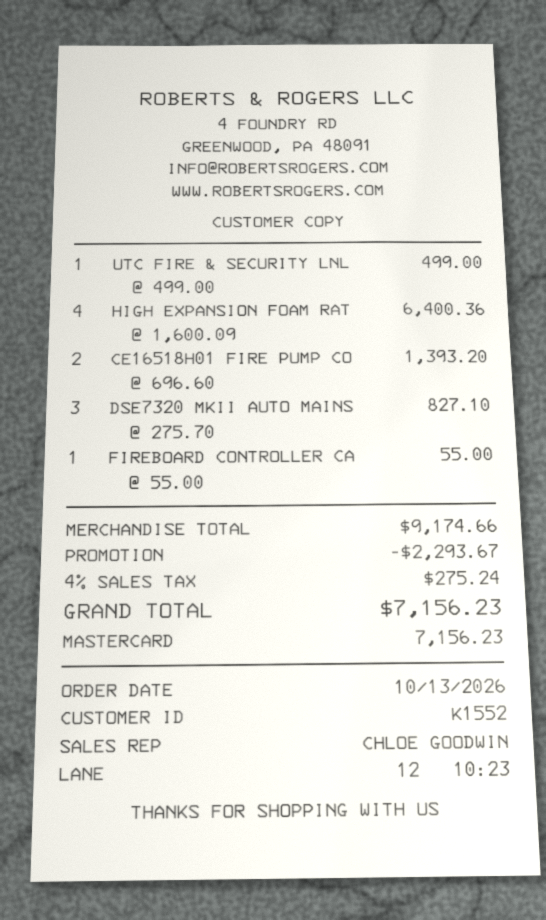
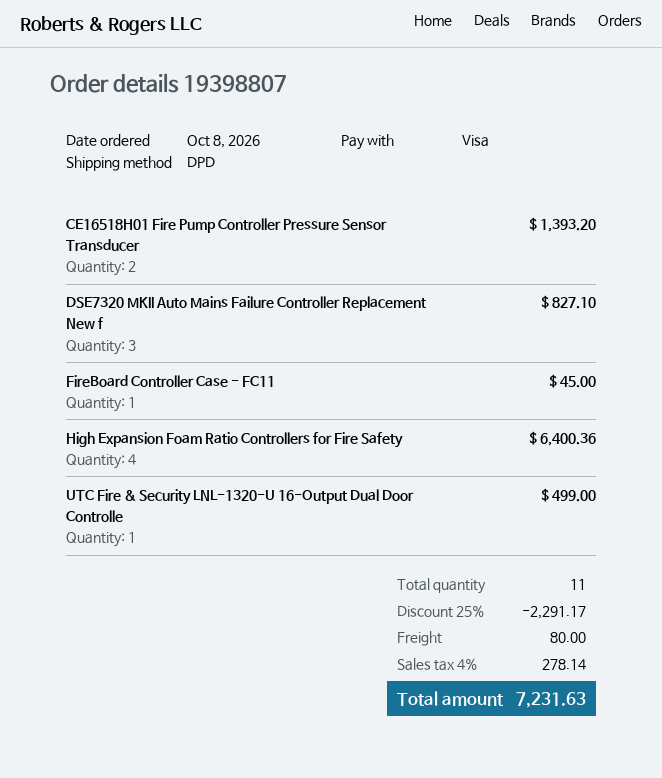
order date: 2026-10-13 -> 2026-10-08
payment method: Mastercard -> Visa
FIREBOARD CONTROLLER CA: 1 for 55.00 -> 1 for 45.00
discount: 2293.67 -> 2291.17
shipping: none -> 80.00
tax: 4% = 275.24 -> 4% = 278.14
total: 7156.23 -> 7231.63

